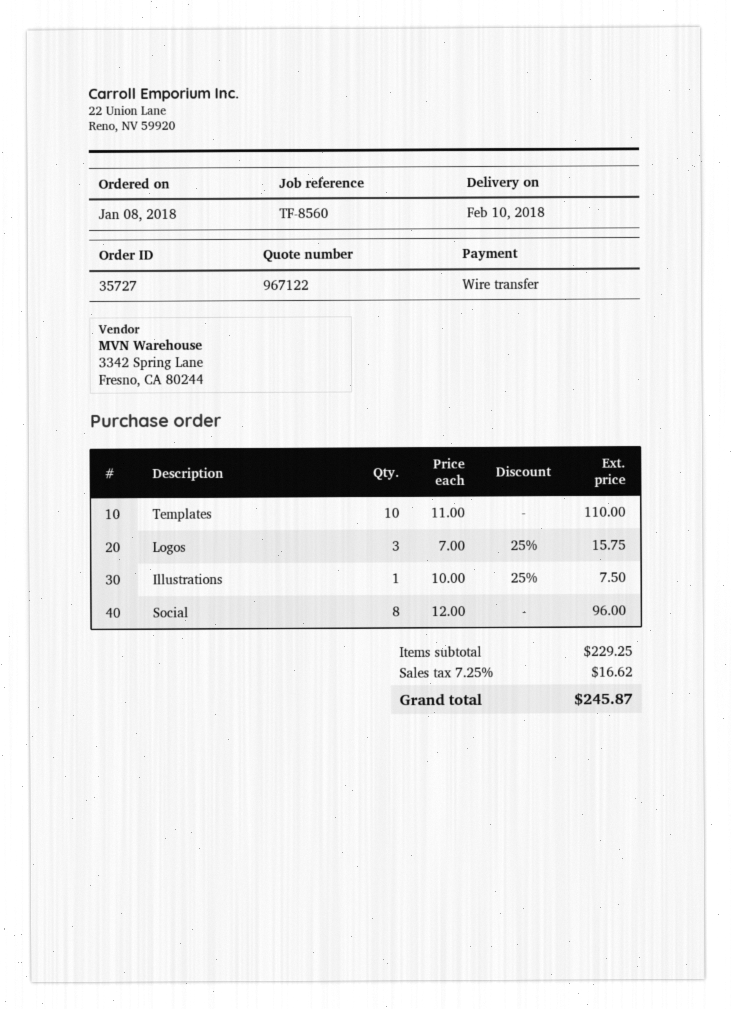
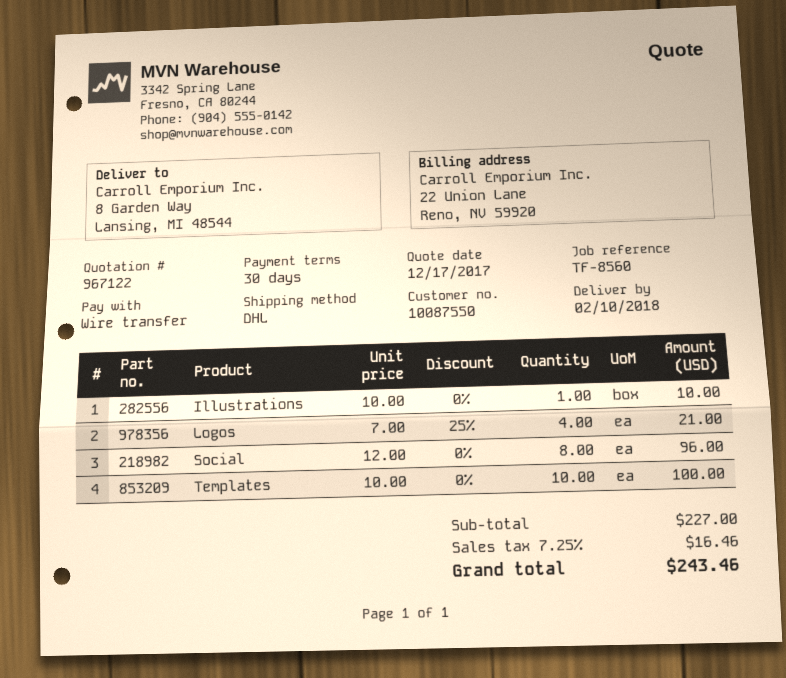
Templates: 10 x 11.00 = 110.00 -> 10 x 10.00 = 100.00
Logos: 3 x 7.00 - 25% = 15.75 -> 4 x 7.00 - 25% = 21.00
Illustrations: 1 x 10.00 - 25% = 7.50 -> 1 x 10.00 = 10.00
subtotal: 229.25 -> 227.00
tax: 7.25% = 16.62 -> 7.25% = 16.46
total: 245.87 -> 243.46

